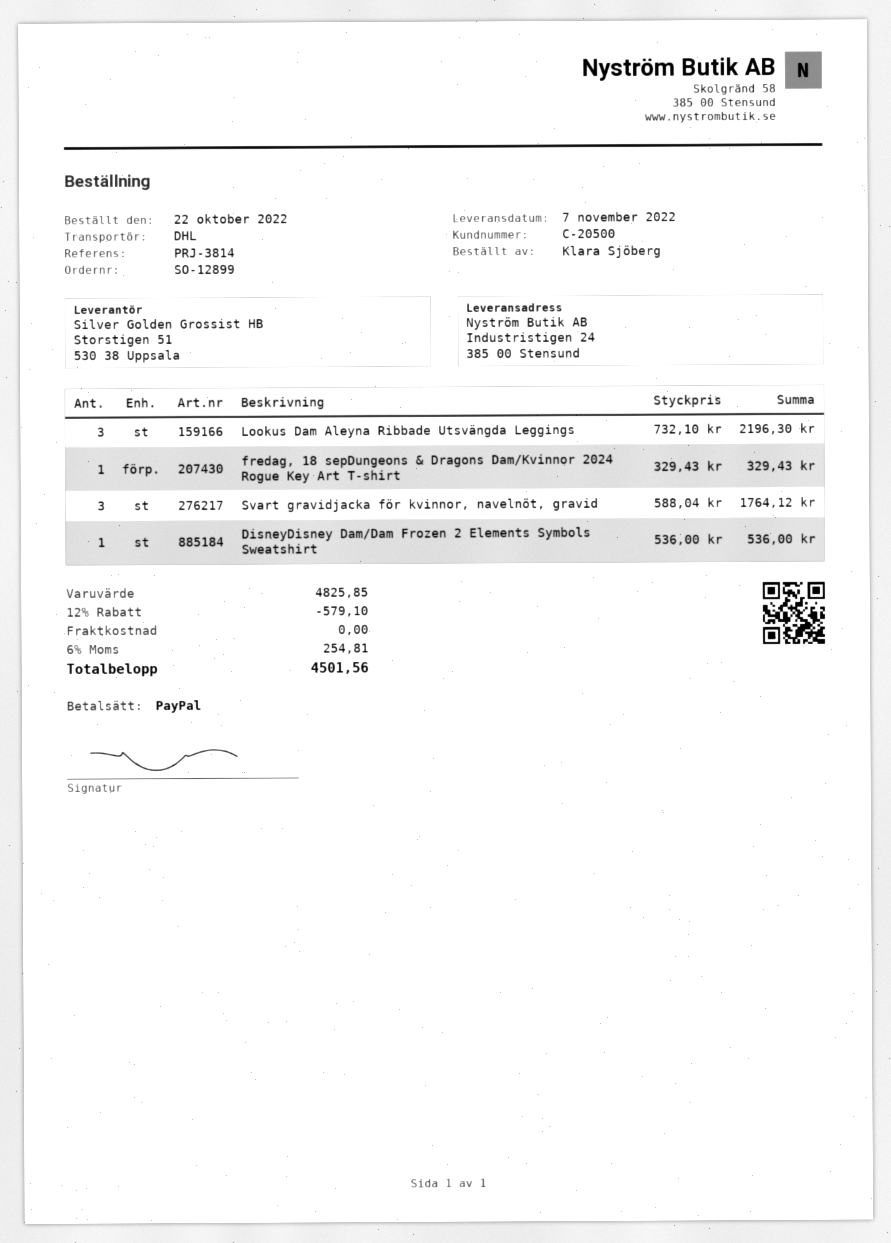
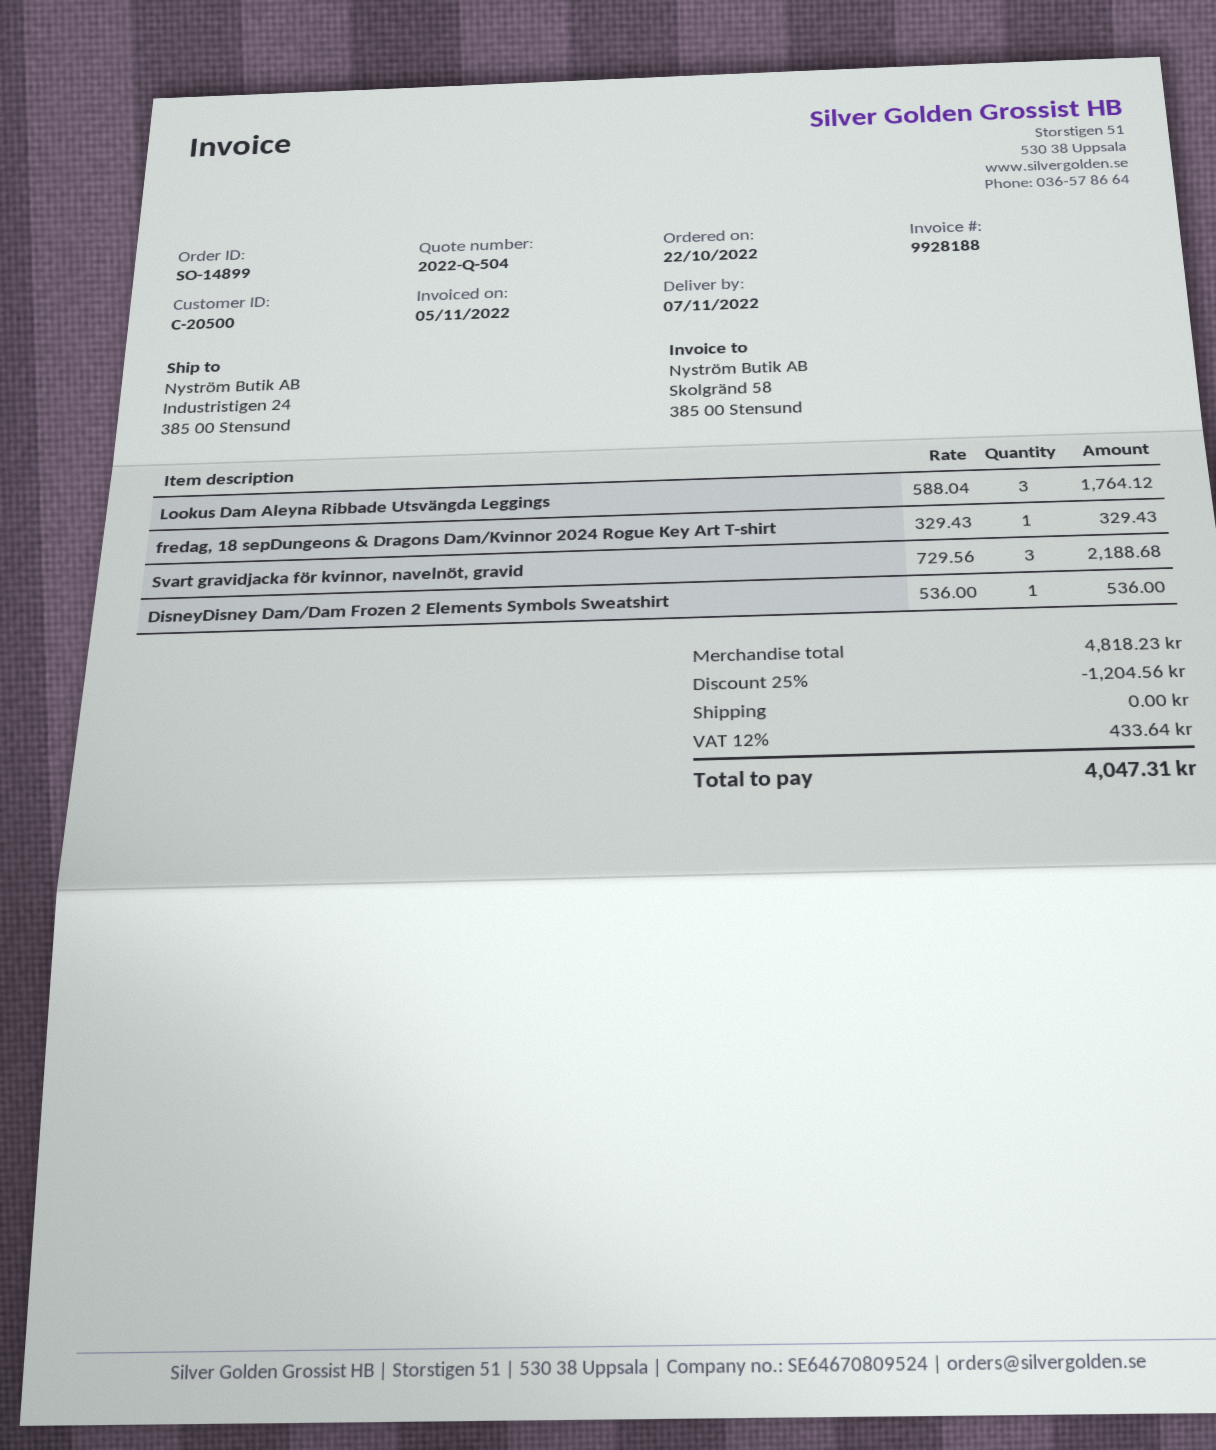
order number: SO-12899 -> SO-14899
Lookus Dam Aleyna Ribbade Utsvängda Leggings: 3 x 732.10 = 2196.30 -> 3 x 588.04 = 1764.12
Svart gravidjacka för kvinnor, navelnöt, gravid: 3 x 588.04 = 1764.12 -> 3 x 729.56 = 2188.68
subtotal: 4825.85 -> 4818.23
discount: 12% = 579.10 -> 25% = 1204.56
tax: 6% = 254.81 -> 12% = 433.64
total: 4501.56 -> 4047.31

